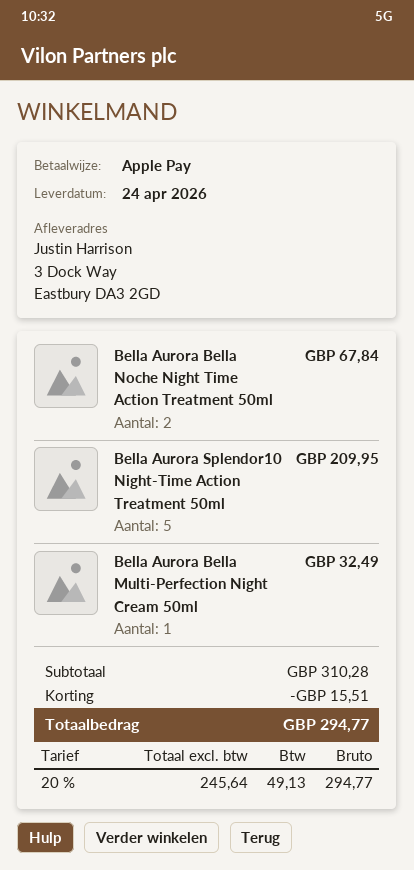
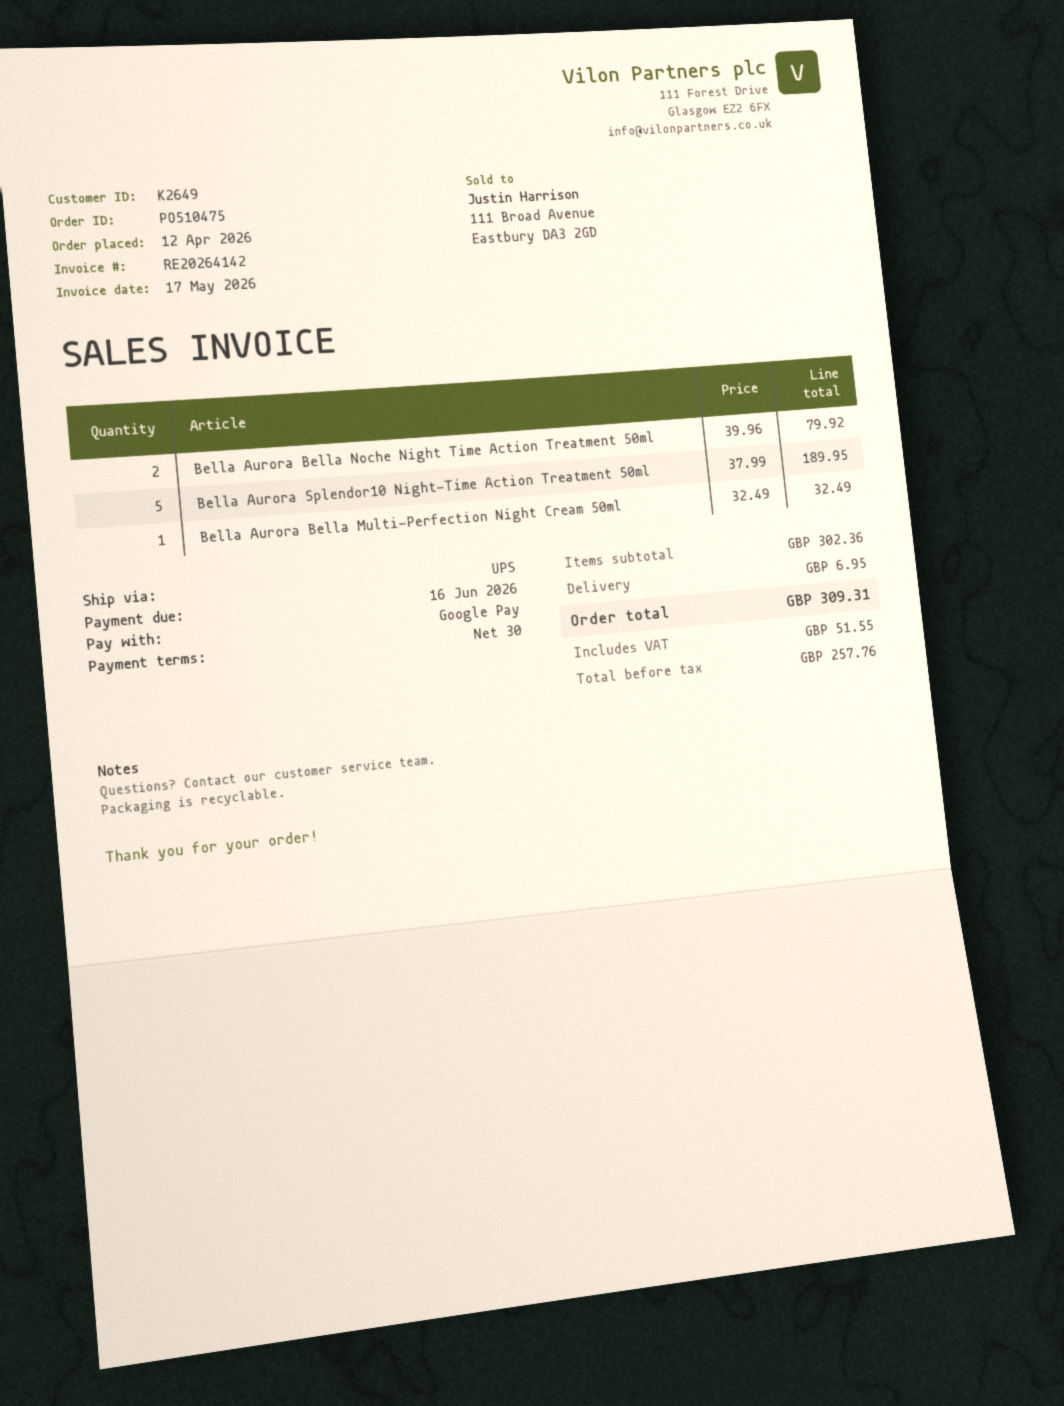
payment method: Apple Pay -> Google Pay
Bella Aurora Bella Noche Night Time Action Treatment 50ml: 2 for 67.84 -> 2 for 79.92
Bella Aurora Splendor10 Night-Time Action Treatment 50ml: 5 for 209.95 -> 5 for 189.95
subtotal: 310.28 -> 302.36
discount: 15.51 -> none
shipping: none -> 6.95
net: 245.64 -> 257.76
tax: 49.13 -> 51.55
total: 294.77 -> 309.31

